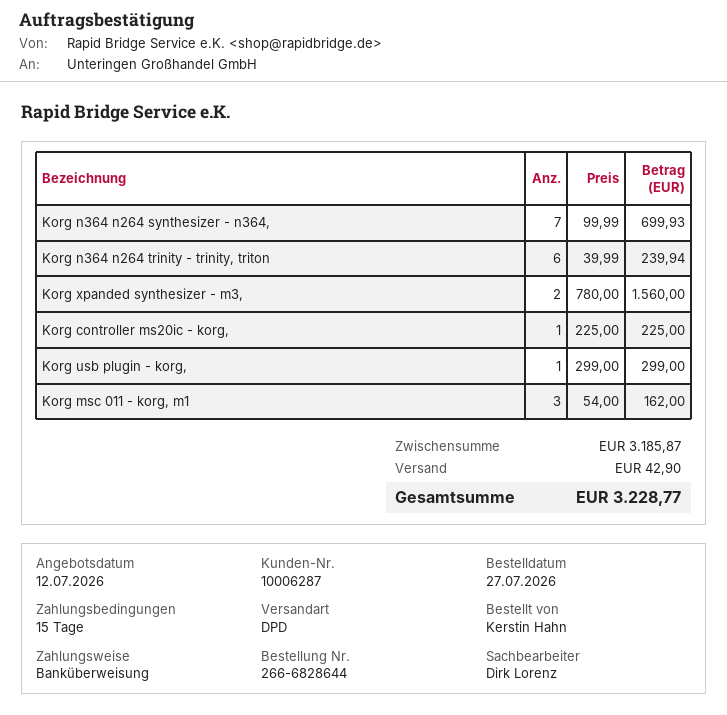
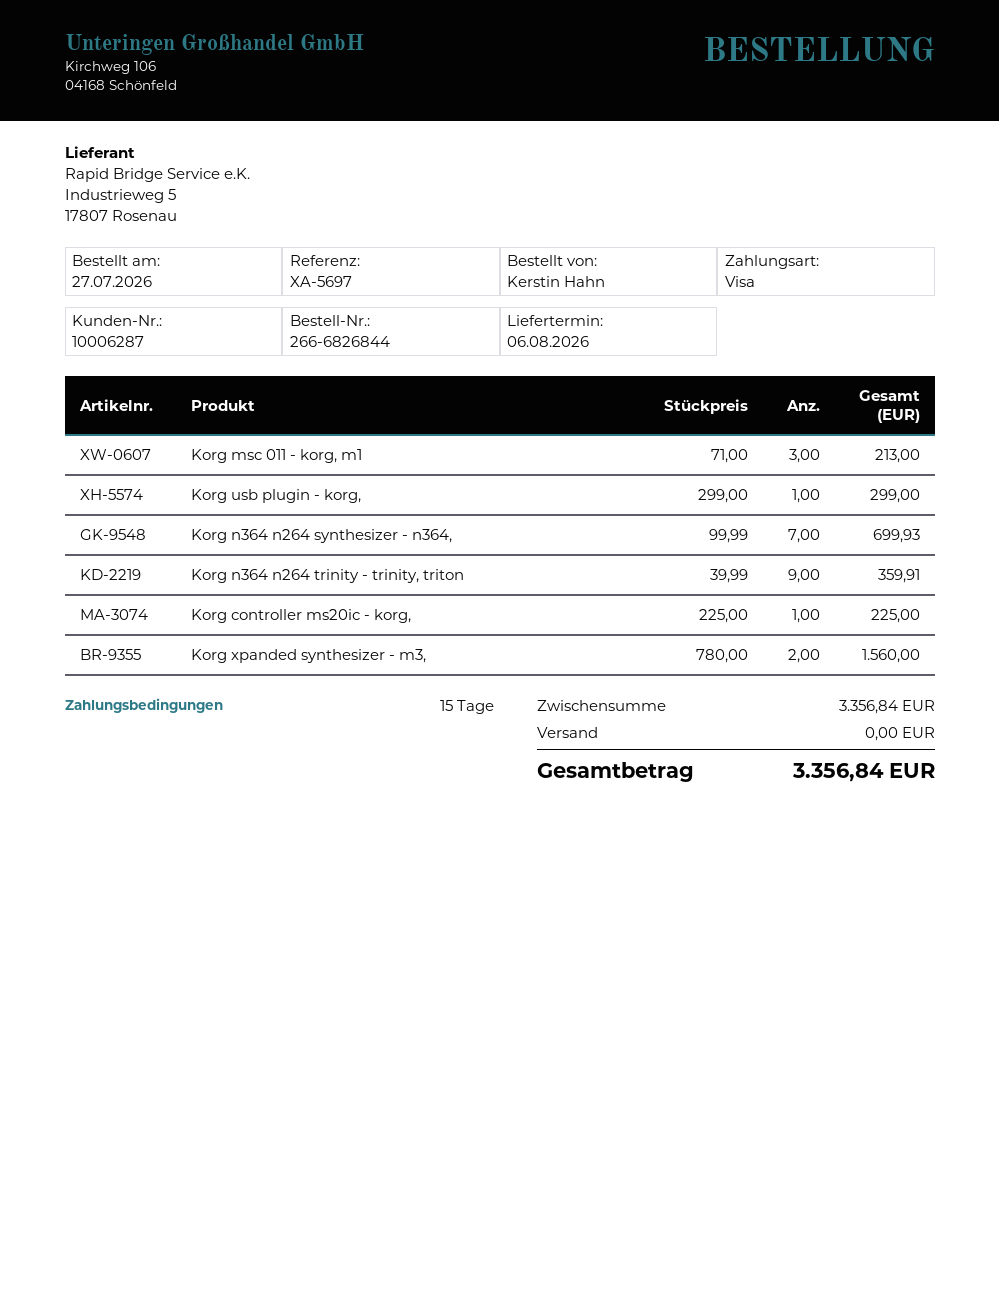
order number: 266-6828644 -> 266-6826844
payment method: bank transfer -> Visa
Korg n364 n264 trinity - trinity, triton: 6 x 39.99 = 239.94 -> 9 x 39.99 = 359.91
Korg msc 011 - korg, m1: 3 x 54.00 = 162.00 -> 3 x 71.00 = 213.00
subtotal: 3185.87 -> 3356.84
shipping: 42.90 -> 0.00
total: 3228.77 -> 3356.84

